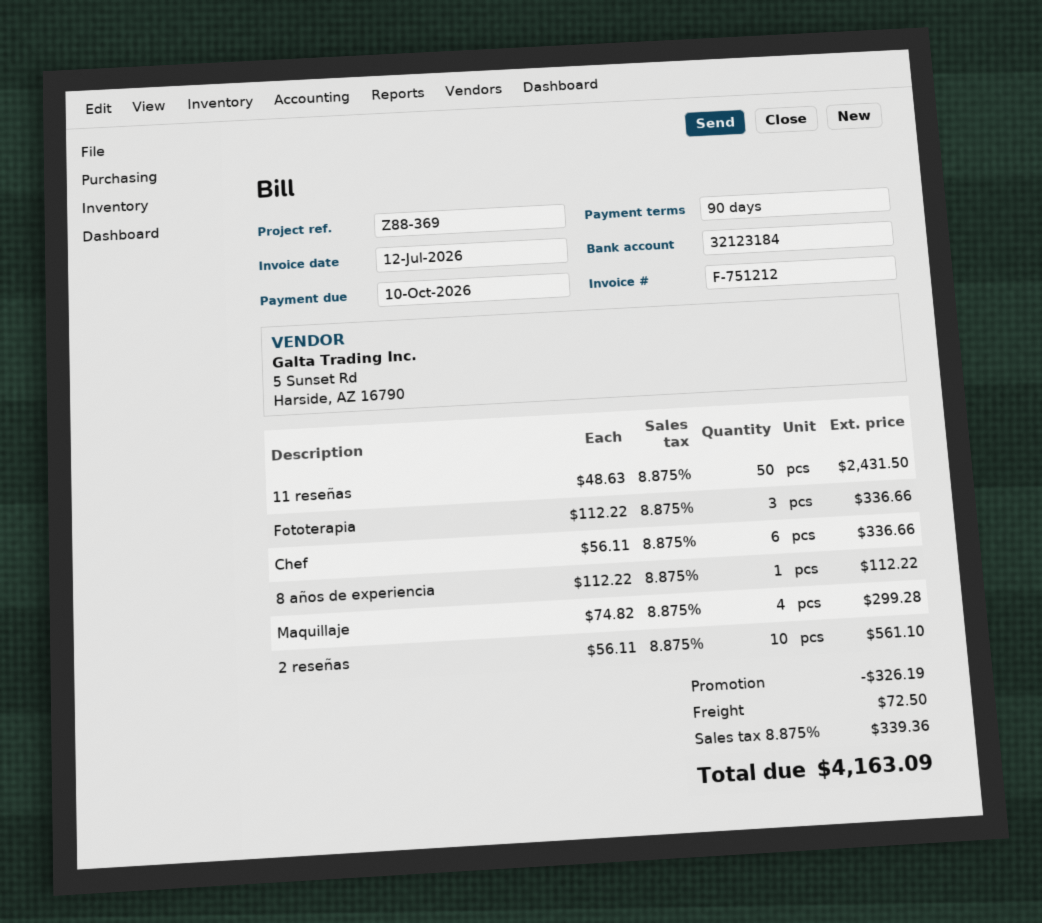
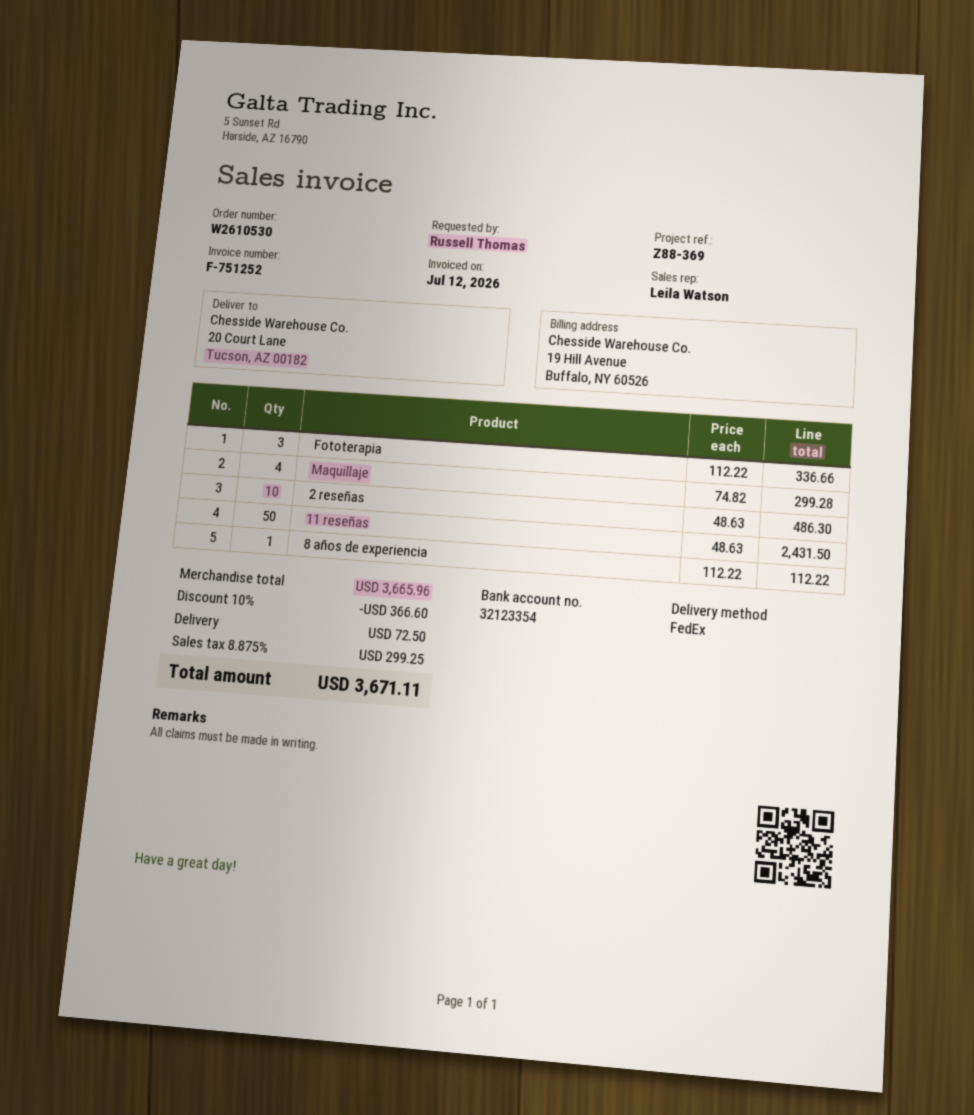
invoice number: F-751212 -> F-751252
bank account: 32123184 -> 32123354
Chef: 6 x 56.11 = 336.66 -> none
2 reseñas: 10 x 56.11 = 561.10 -> 10 x 48.63 = 486.30
discount: 326.19 -> 366.60
tax: 8.875% = 339.36 -> 8.875% = 299.25
total: 4163.09 -> 3671.11

